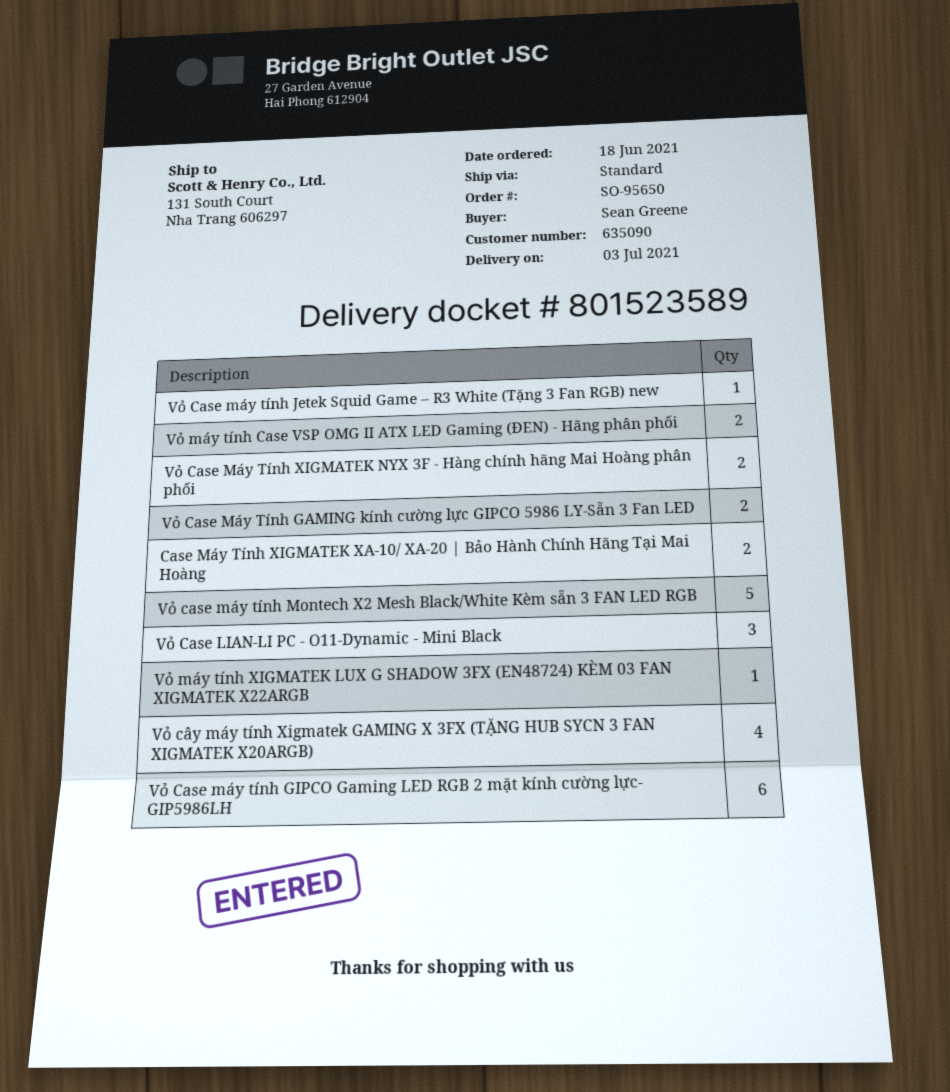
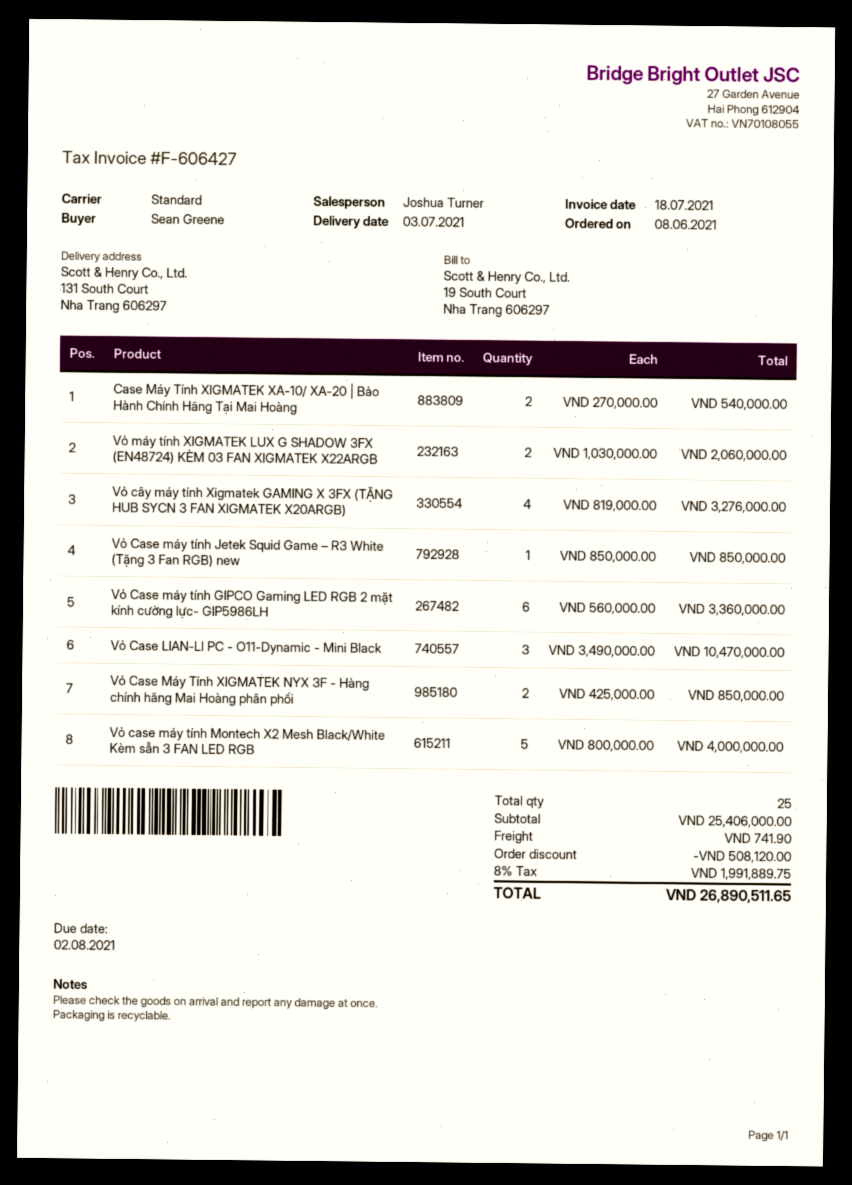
order date: 2021-06-18 -> 2021-06-08
Vỏ máy tính Case VSP OMG II ATX LED Gaming (ĐEN) - Hãng phân phối: 2 -> none
Vỏ Case Máy Tính GAMING kính cường lực GIPCO 5986 LY-Sẵn 3 Fan LED: 2 -> none
Vỏ máy tính XIGMATEK LUX G SHADOW 3FX (EN48724) KÈM 03 FAN XIGMATEK X22ARGB: 1 -> 2

